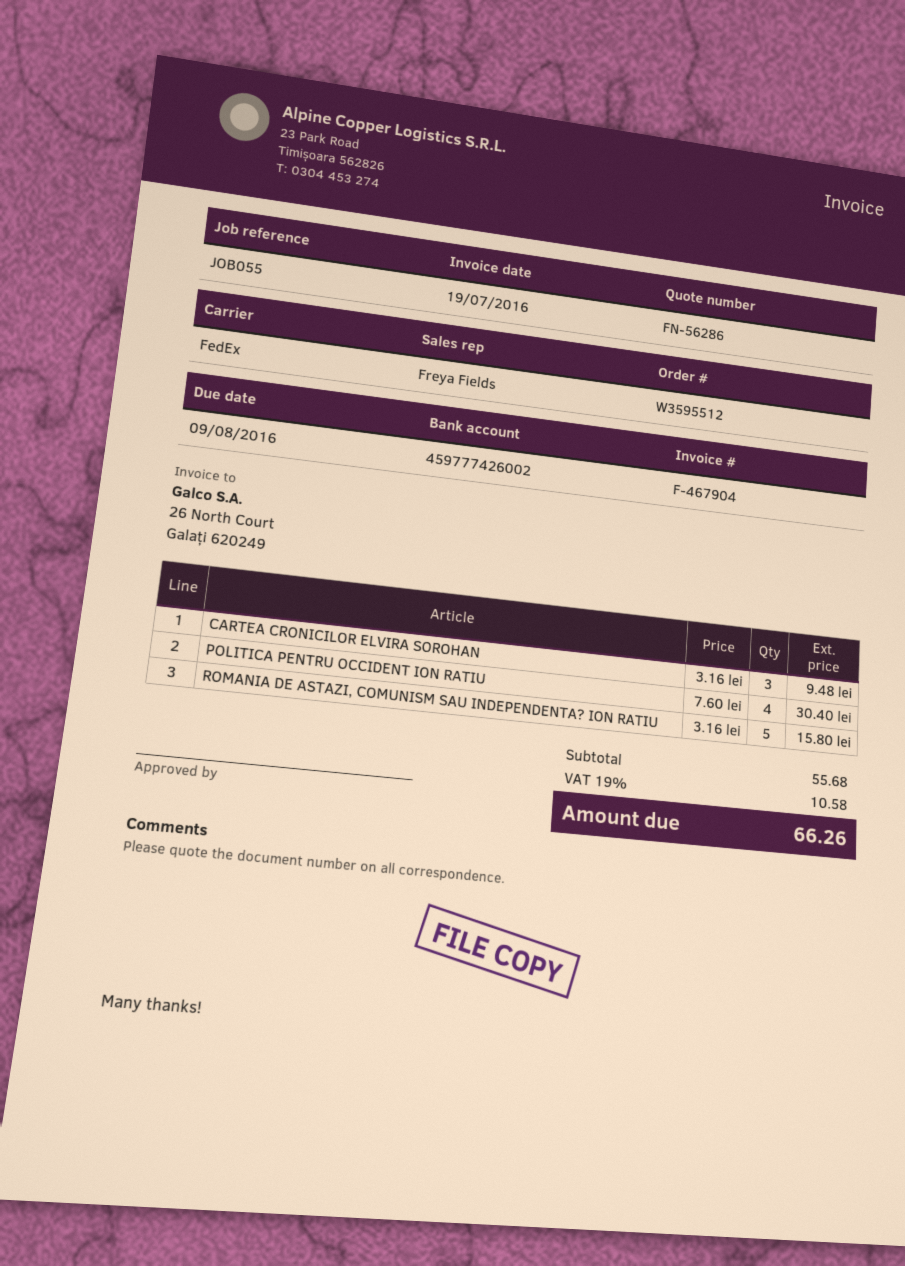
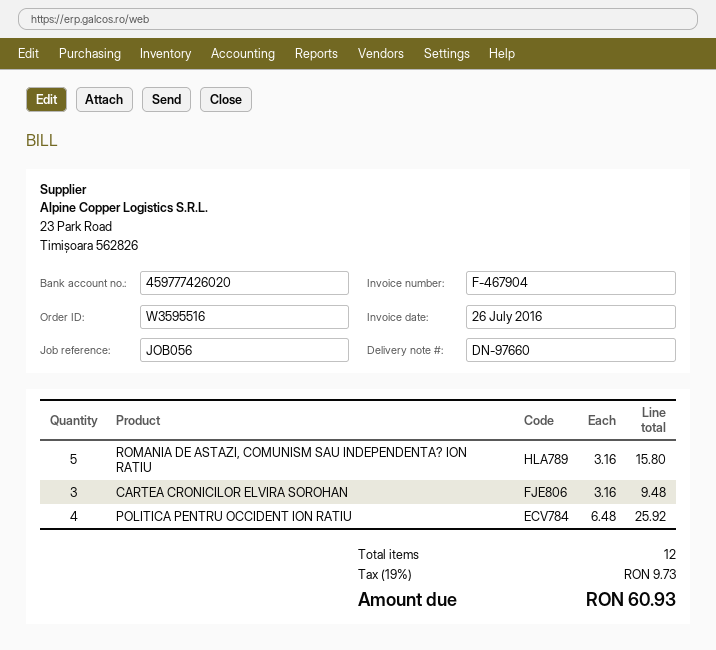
order number: W3595512 -> W3595516
invoice date: 2016-07-19 -> 2016-07-26
reference: JOB055 -> JOB056
bank account: 459777426002 -> 459777426020
POLITICA PENTRU OCCIDENT ION RATIU: 4 x 7.60 = 30.40 -> 4 x 6.48 = 25.92
tax: 19% = 10.58 -> 19% = 9.73
total: 66.26 -> 60.93

